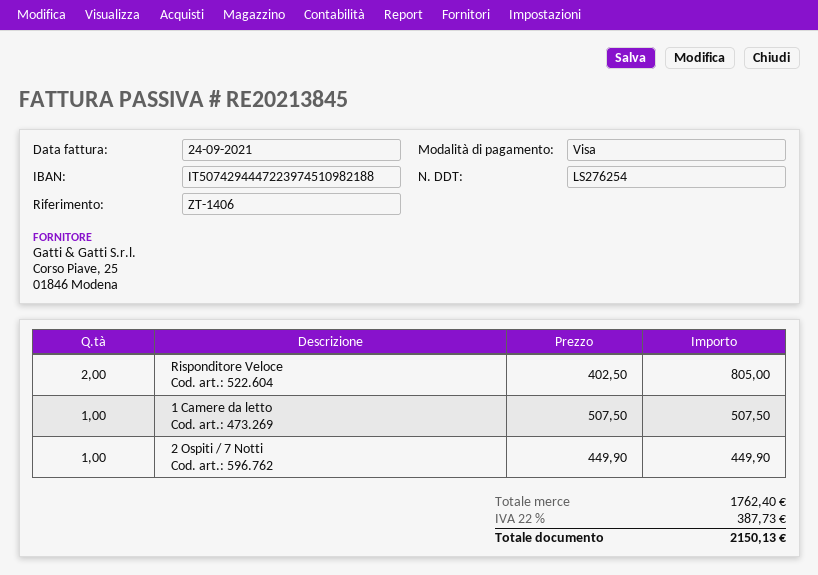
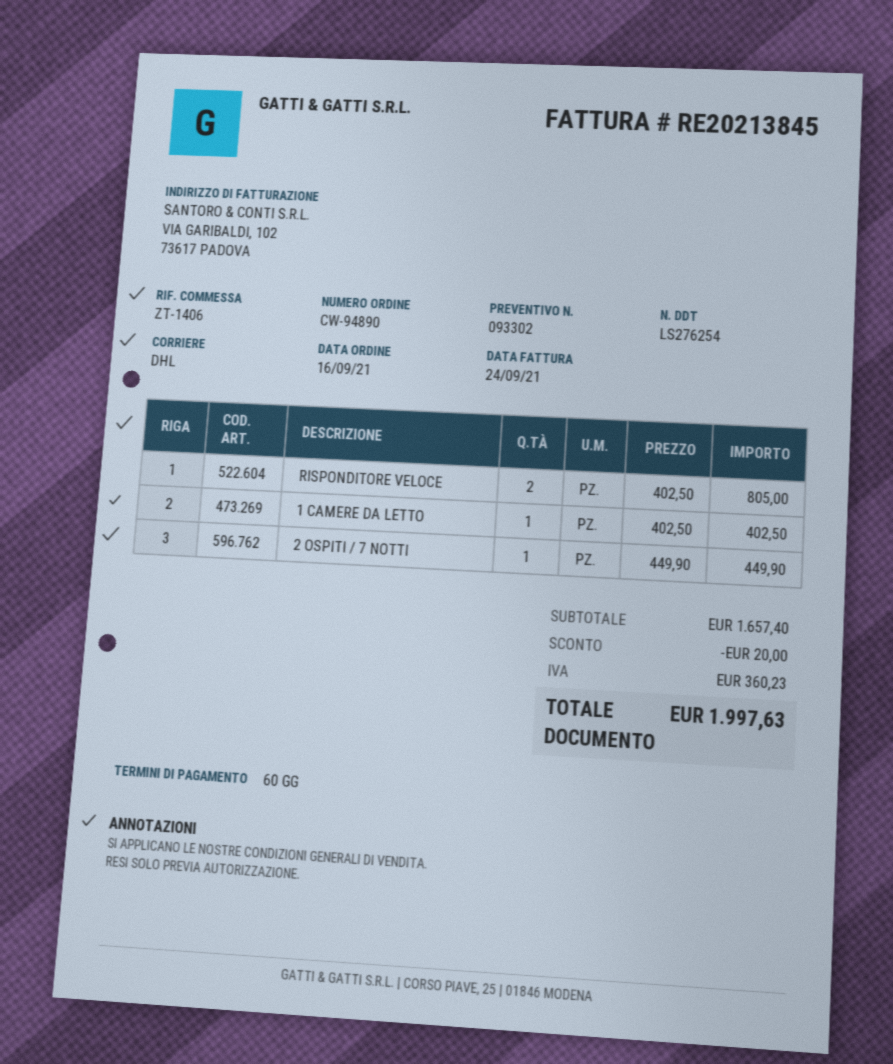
1 Camere da letto: 1 x 507.50 = 507.50 -> 1 x 402.50 = 402.50
subtotal: 1762.40 -> 1657.40
discount: none -> 20.00
tax: 387.73 -> 360.23
total: 2150.13 -> 1997.63

